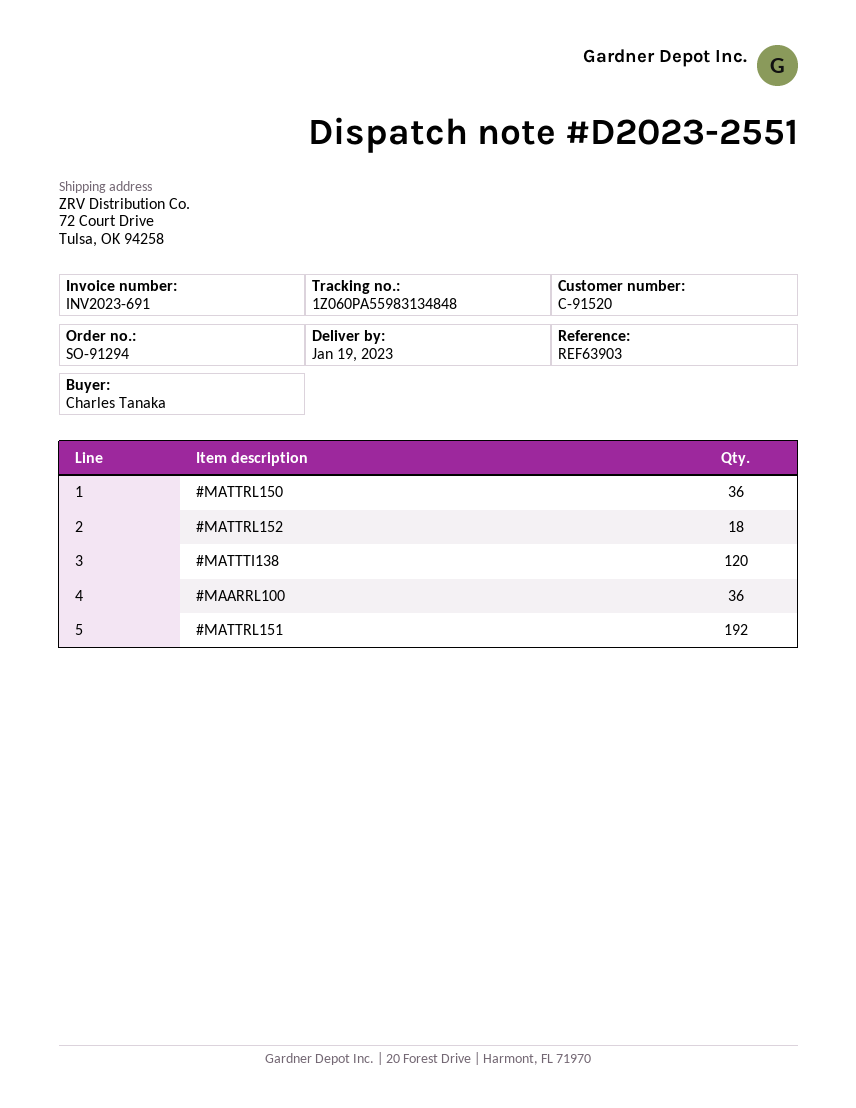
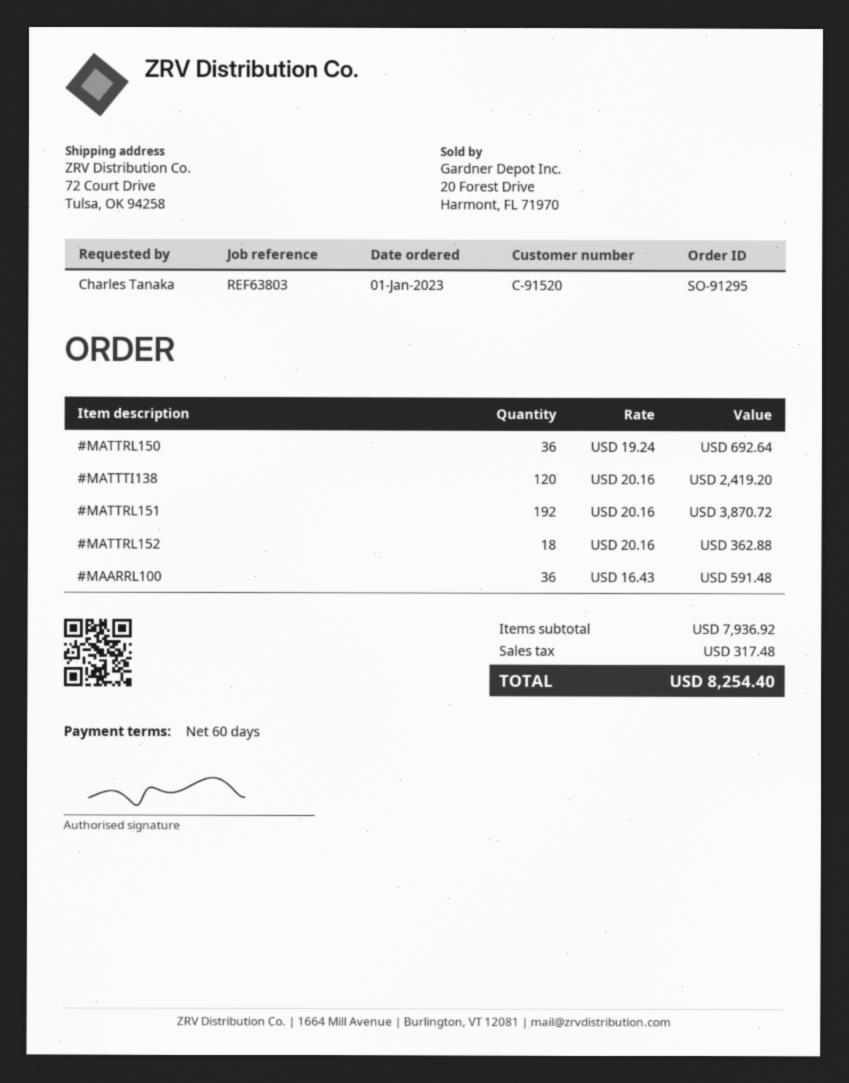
order number: SO-91294 -> SO-91295
reference: REF63903 -> REF63803

